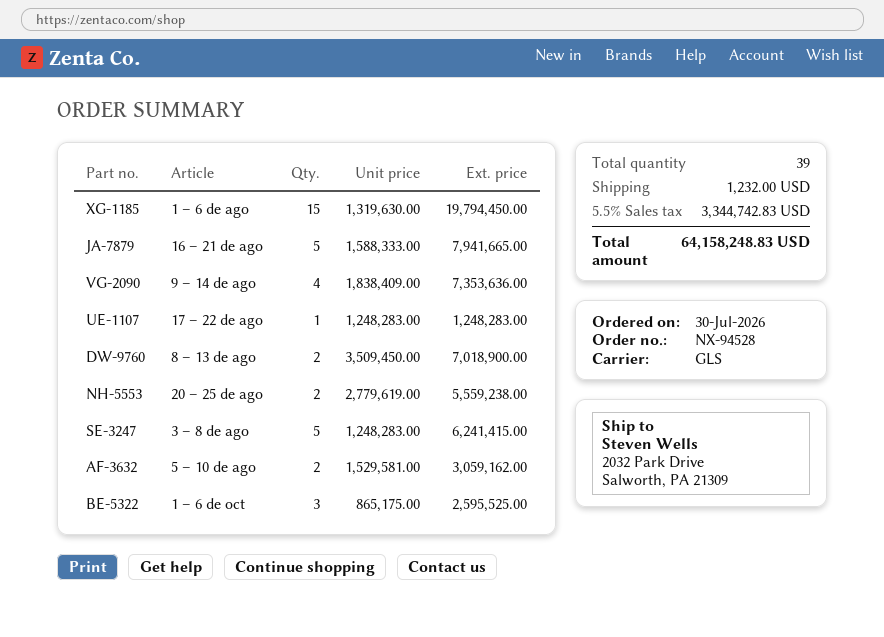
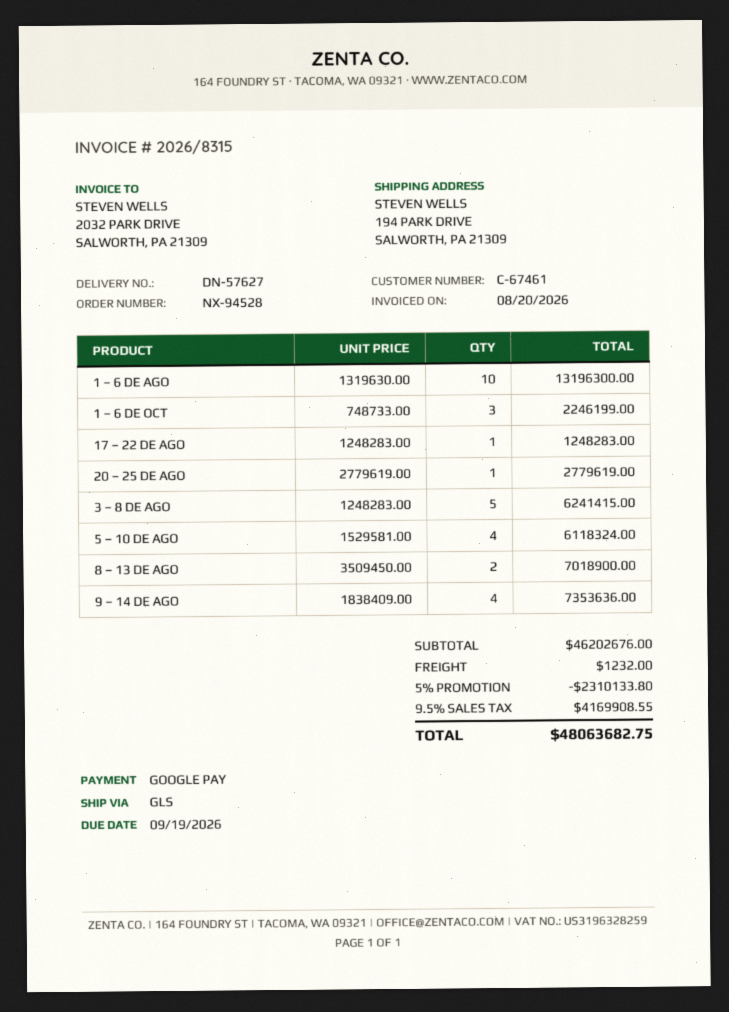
ship to: 2032 Park Drive, Salworth, PA 21309 -> 194 PARK DRIVE, SALWORTH, PA 21309
1 – 6 de ago: 15 x 1319630.00 = 19794450.00 -> 10 x 1319630.00 = 13196300.00
16 – 21 de ago: 5 x 1588333.00 = 7941665.00 -> none
20 – 25 de ago: 2 x 2779619.00 = 5559238.00 -> 1 x 2779619.00 = 2779619.00
5 – 10 de ago: 2 x 1529581.00 = 3059162.00 -> 4 x 1529581.00 = 6118324.00
1 – 6 de oct: 3 x 865175.00 = 2595525.00 -> 3 x 748733.00 = 2246199.00
discount: none -> 5% = 2310133.80
tax: 5.5% = 3344742.83 -> 9.5% = 4169908.55
total: 64158248.83 -> 48063682.75

